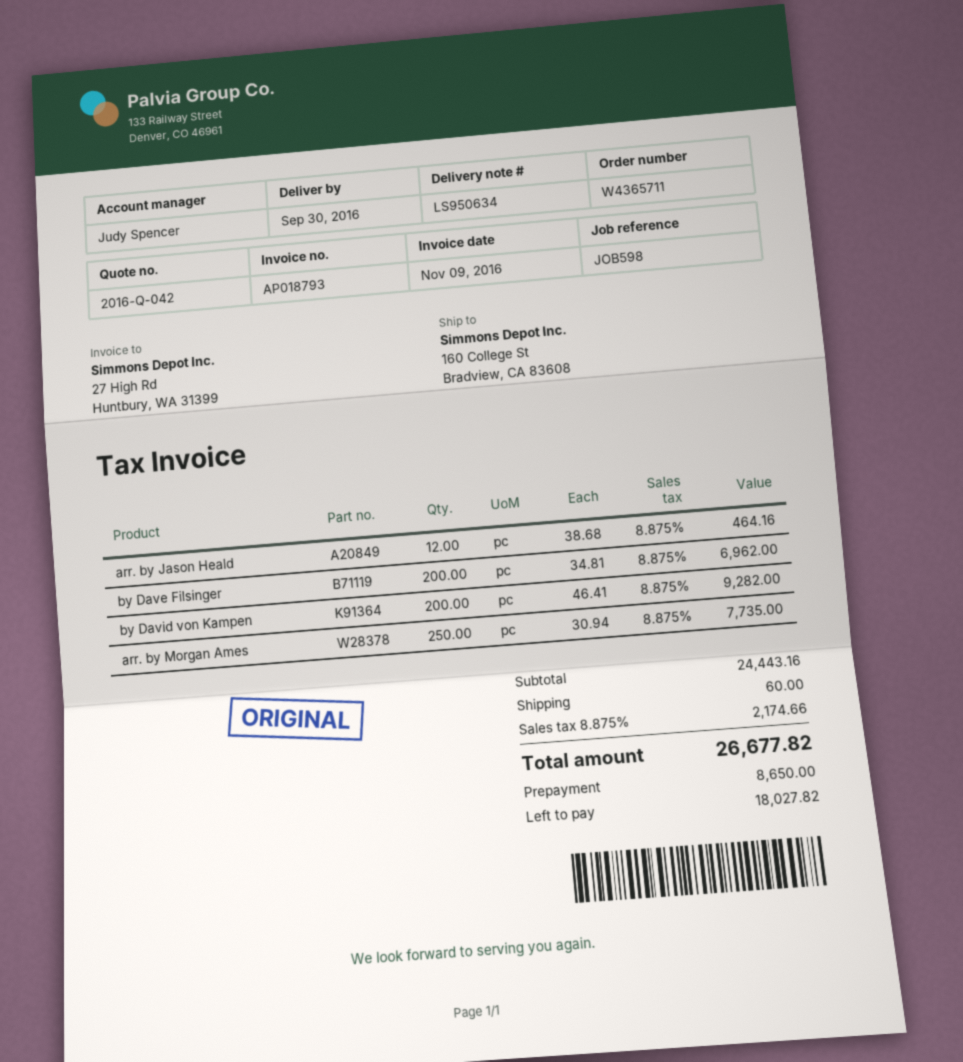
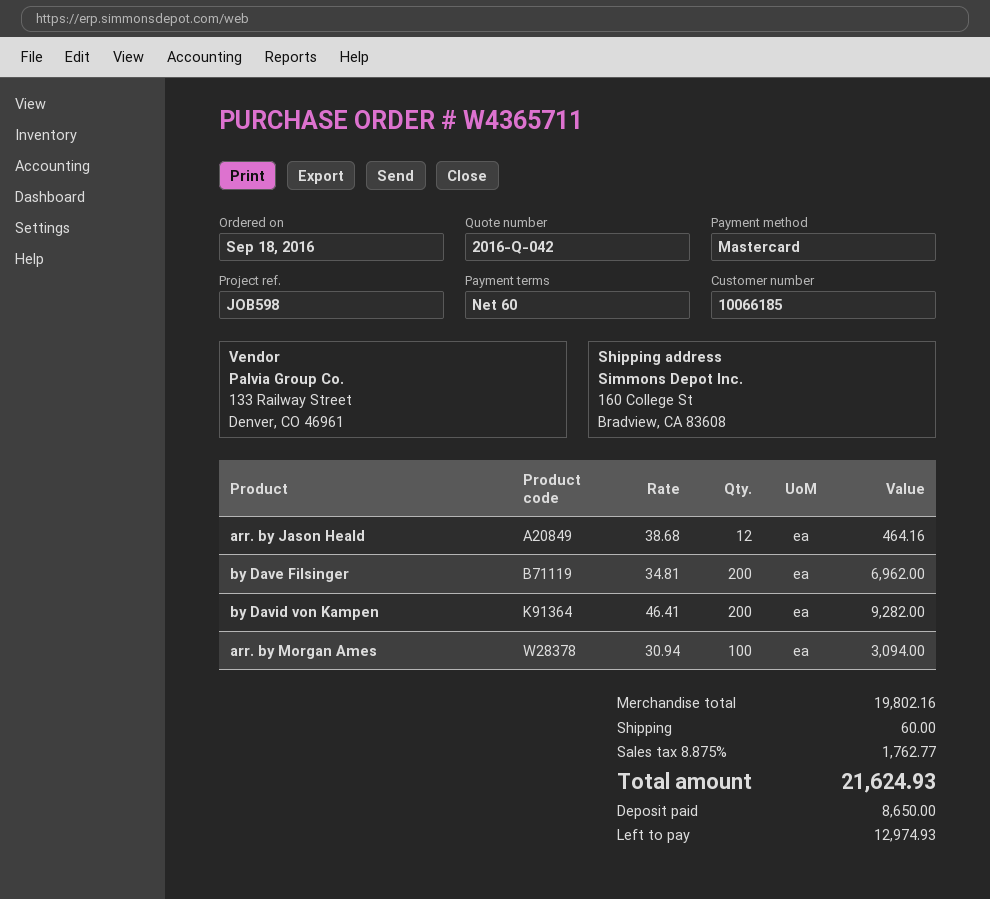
arr. by Morgan Ames: 250 x 30.94 = 7735.00 -> 100 x 30.94 = 3094.00
subtotal: 24443.16 -> 19802.16
tax: 8.875% = 2174.66 -> 8.875% = 1762.77
total: 26677.82 -> 21624.93
balance: 18027.82 -> 12974.93

